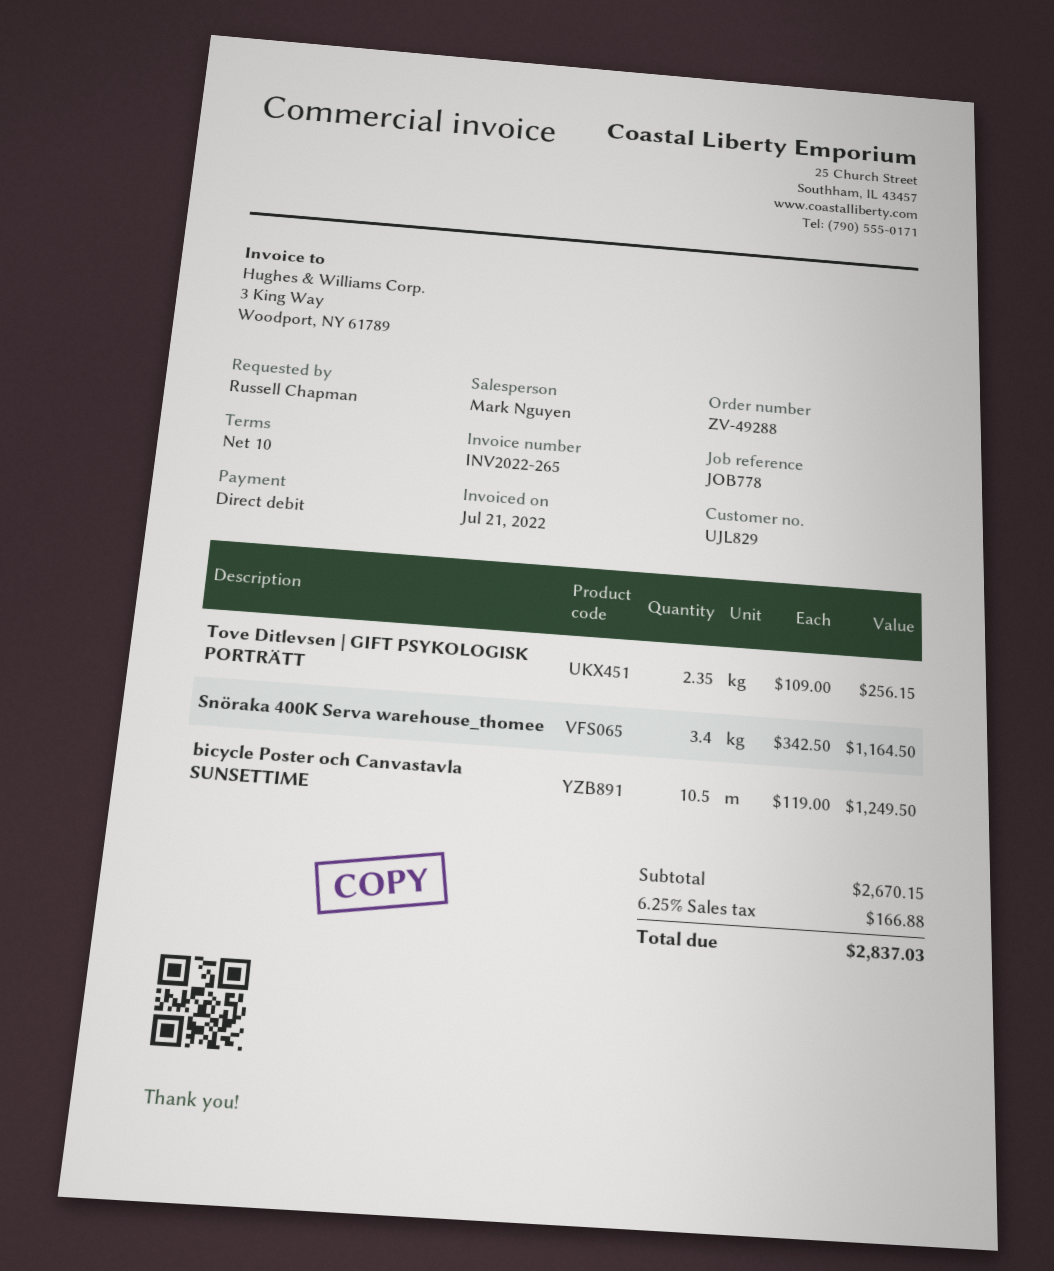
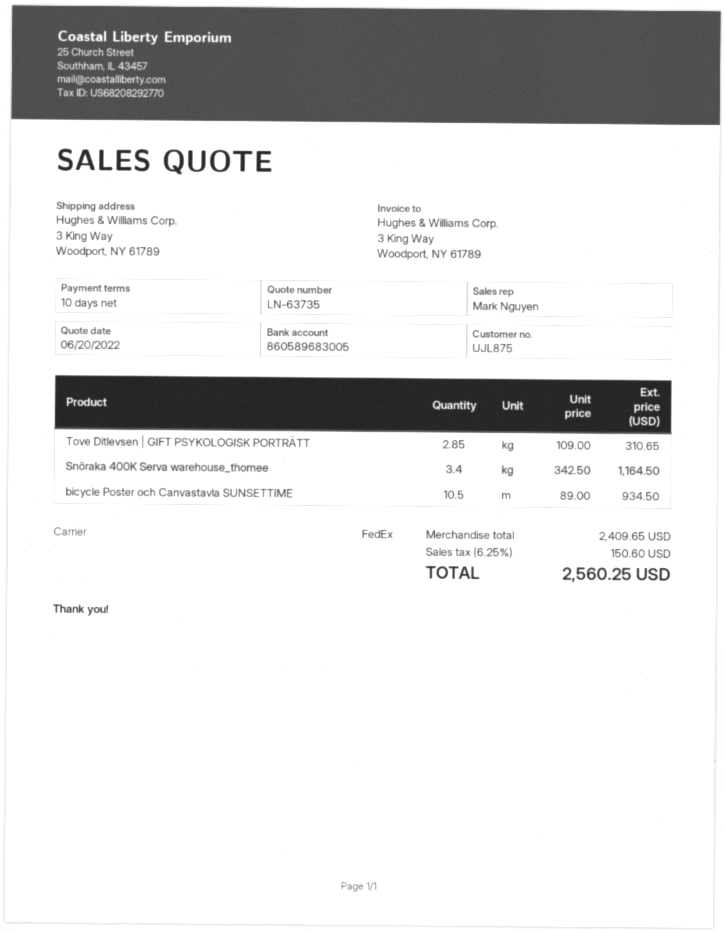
customer number: UJL829 -> UJL875
Tove Ditlevsen | GIFT PSYKOLOGISK PORTRÄTT: 2.35 x 109.00 = 256.15 -> 2.85 x 109.00 = 310.65
bicycle Poster och Canvastavla SUNSETTIME: 10.5 x 119.00 = 1249.50 -> 10.5 x 89.00 = 934.50
subtotal: 2670.15 -> 2409.65
tax: 6.25% = 166.88 -> 6.25% = 150.60
total: 2837.03 -> 2560.25

